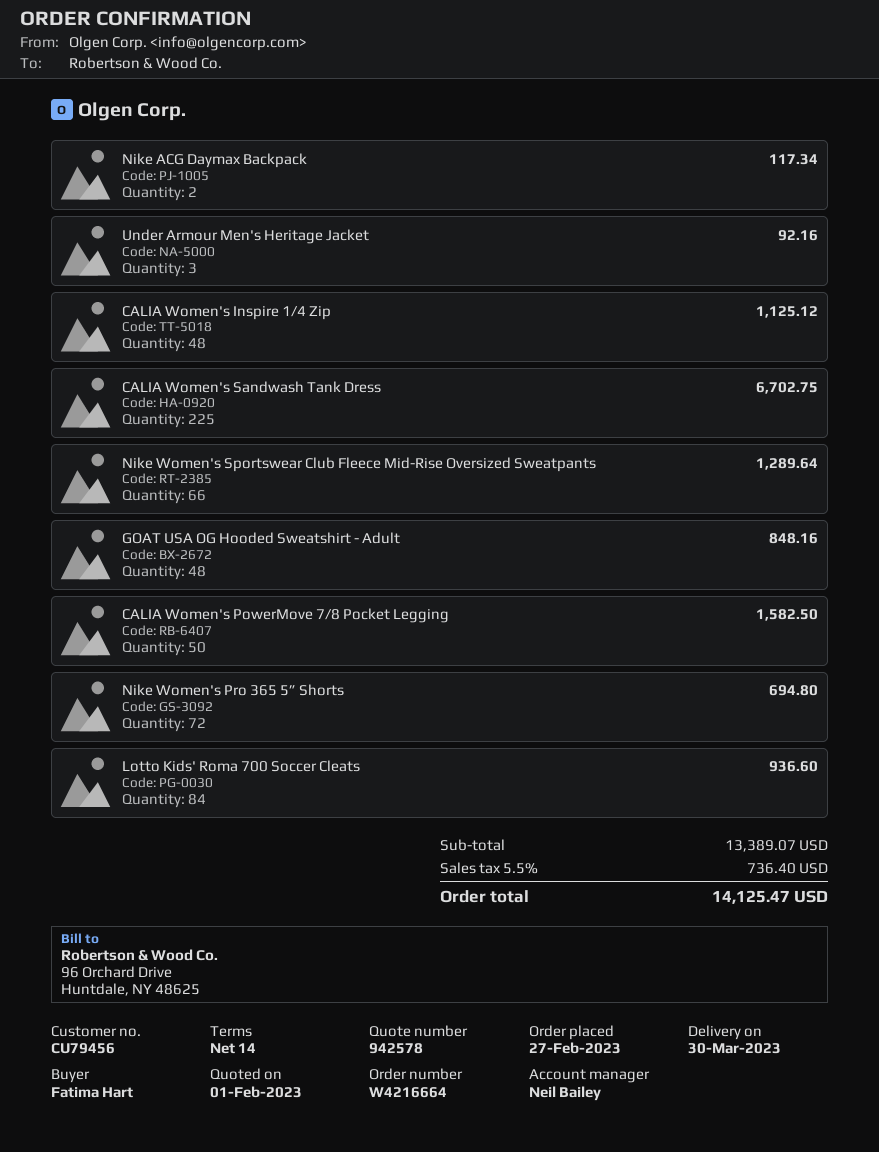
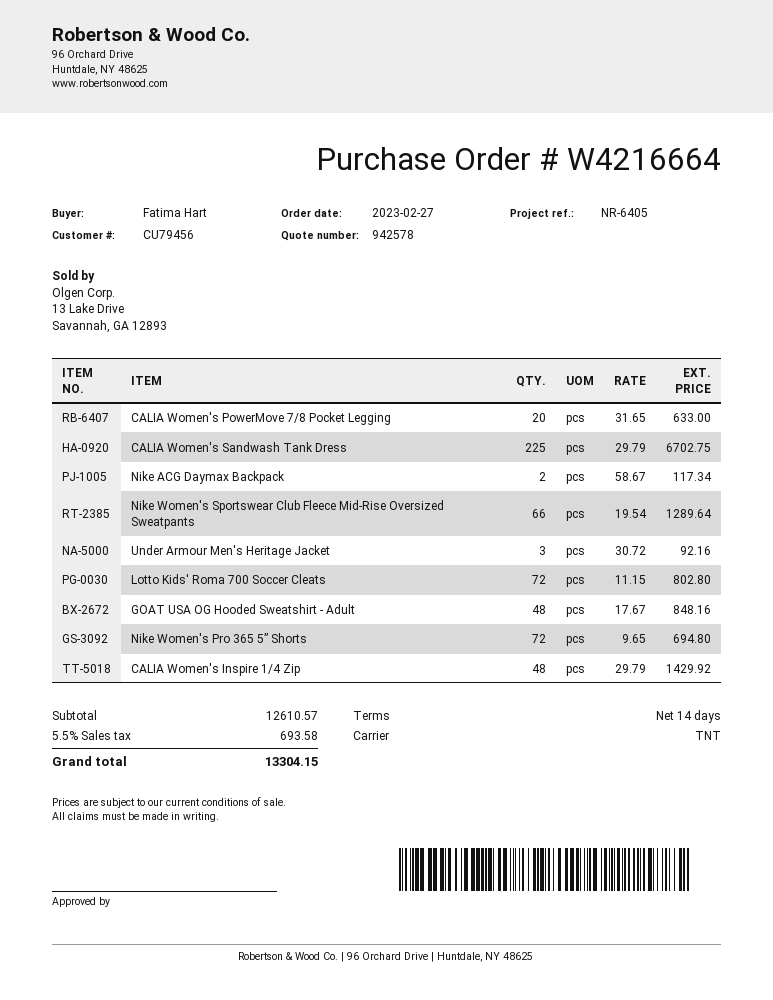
CALIA Women's Inspire 1/4 Zip: 48 for 1125.12 -> 48 for 1429.92
CALIA Women's PowerMove 7/8 Pocket Legging: 50 for 1582.50 -> 20 for 633.00
Lotto Kids' Roma 700 Soccer Cleats: 84 for 936.60 -> 72 for 802.80
subtotal: 13389.07 -> 12610.57
tax: 5.5% = 736.40 -> 5.5% = 693.58
total: 14125.47 -> 13304.15

